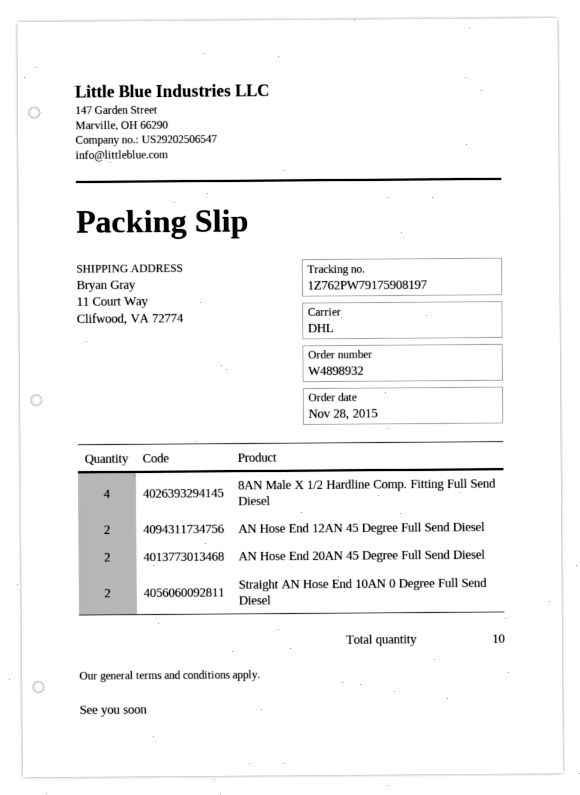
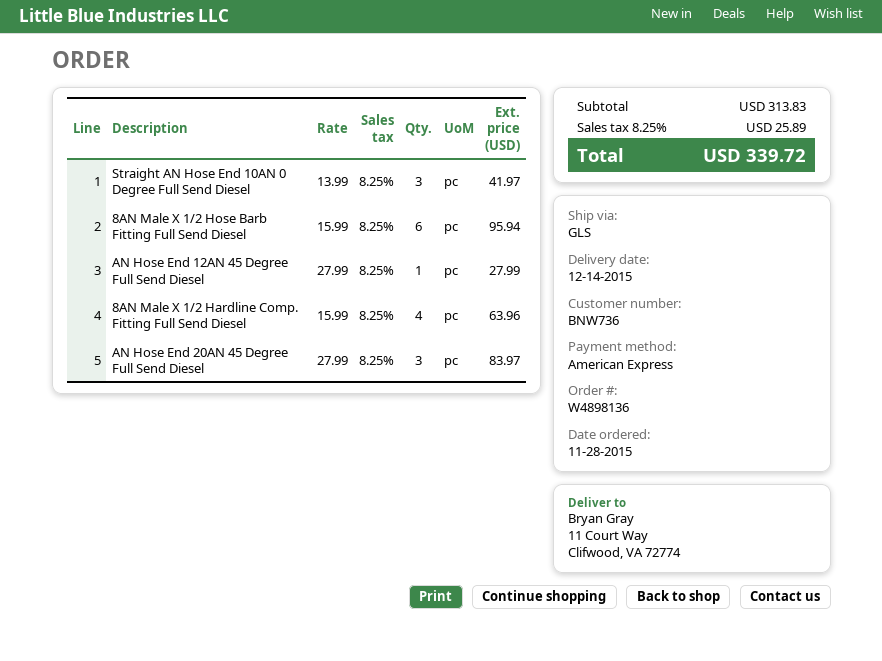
order number: W4898932 -> W4898136
shipping method: DHL -> GLS
AN Hose End 12AN 45 Degree Full Send Diesel: 2 -> 1
AN Hose End 20AN 45 Degree Full Send Diesel: 2 -> 3
Straight AN Hose End 10AN 0 Degree Full Send Diesel: 2 -> 3
8AN Male X 1/2 Hose Barb Fitting Full Send Diesel: none -> 6

